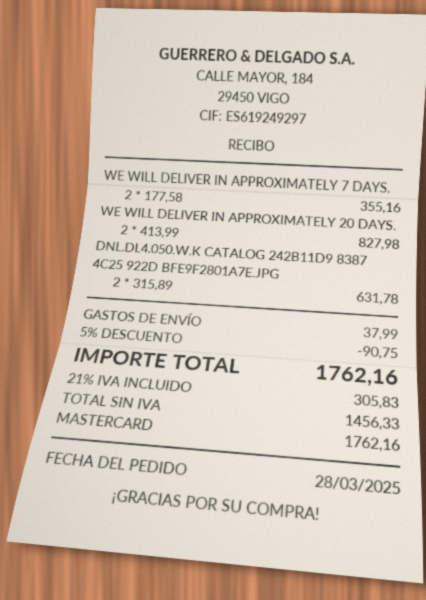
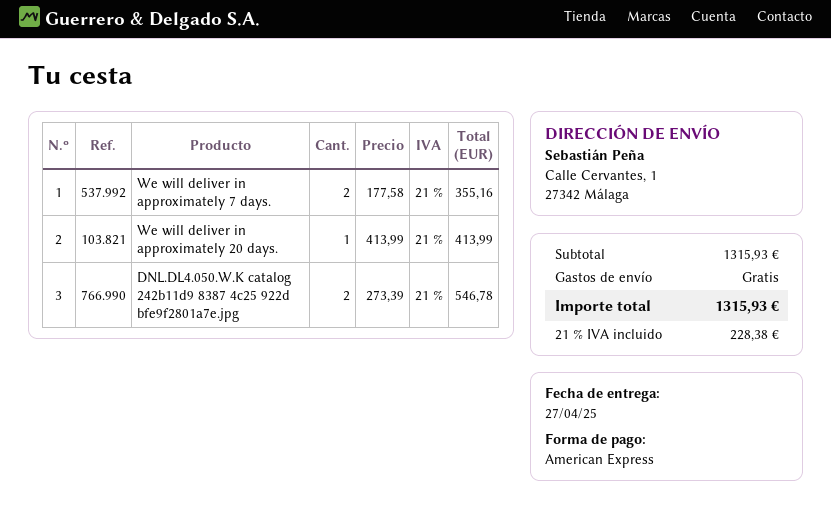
payment method: Mastercard -> American Express
WE WILL DELIVER IN APPROXIMATELY 20 DAYS.: 2 x 413.99 = 827.98 -> 1 x 413.99 = 413.99
DNL.DL4.050.W.K CATALOG 242B11D9 8387 4C25 922D BFE9F2801A7E.JPG: 2 x 315.89 = 631.78 -> 2 x 273.39 = 546.78
discount: 5% = 90.75 -> none
shipping: 37.99 -> 0.00
tax: 21% = 305.83 -> 21% = 228.38
total: 1762.16 -> 1315.93

